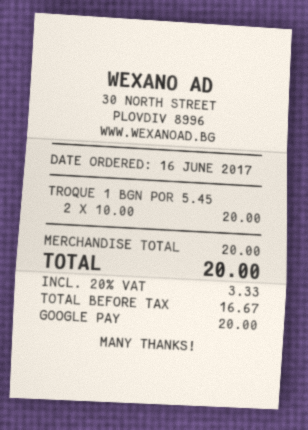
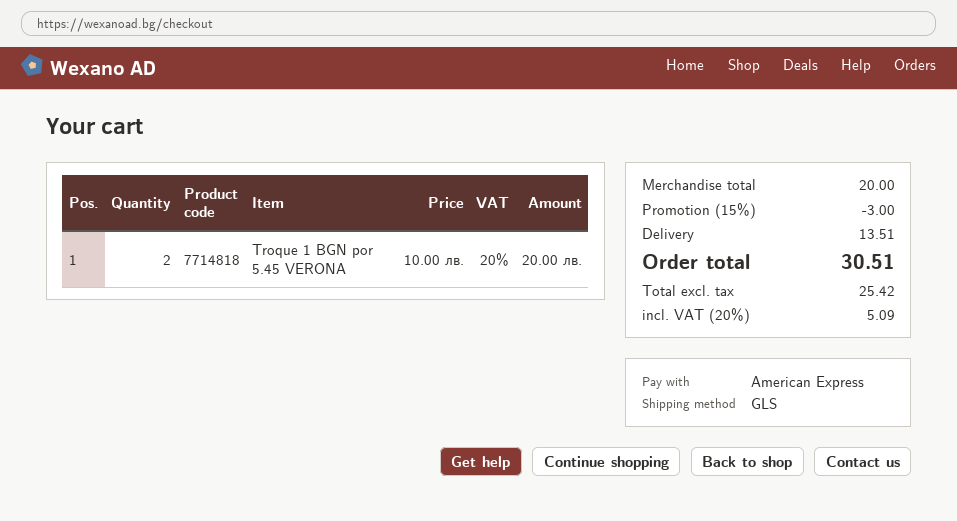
payment method: Google Pay -> American Express
discount: none -> 15% = 3.00
shipping: none -> 13.51
net: 16.67 -> 25.42
tax: 20% = 3.33 -> 20% = 5.09
total: 20.00 -> 30.51

